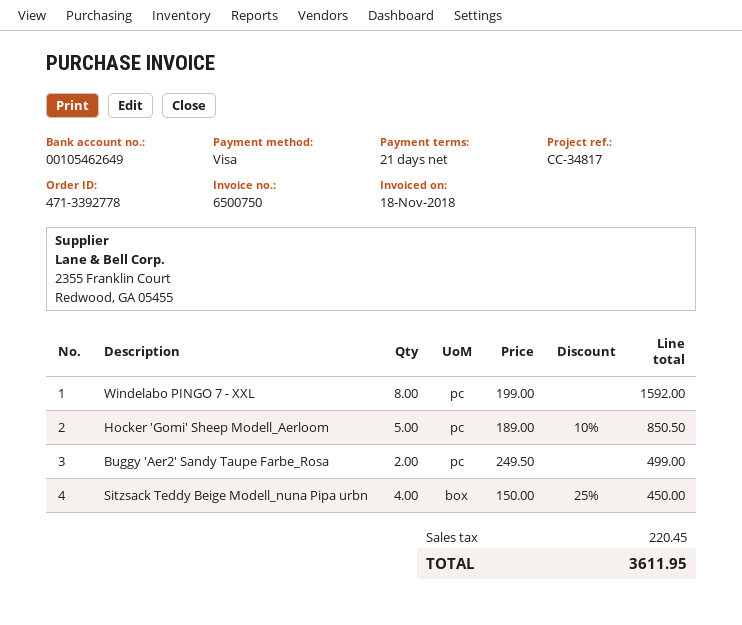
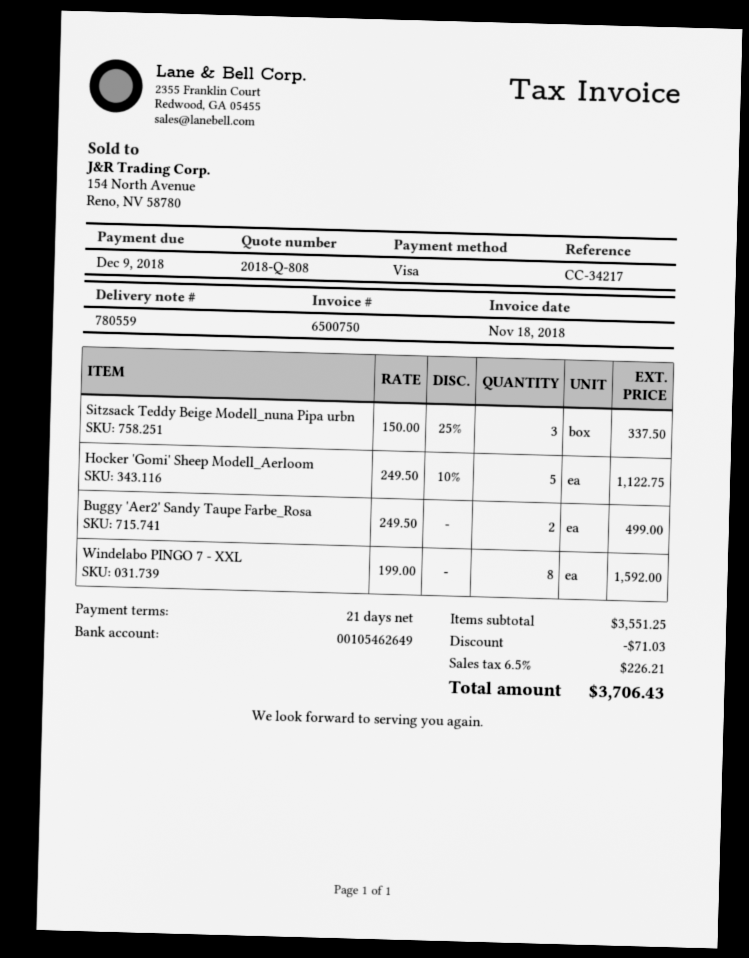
reference: CC-34817 -> CC-34217
Hocker 'Gomi' Sheep Modell_Aerloom: 5 x 189.00 - 10% = 850.50 -> 5 x 249.50 - 10% = 1122.75
Sitzsack Teddy Beige Modell_nuna Pipa urbn: 4 x 150.00 - 25% = 450.00 -> 3 x 150.00 - 25% = 337.50
discount: none -> 71.03
tax: 220.45 -> 226.21
total: 3611.95 -> 3706.43

